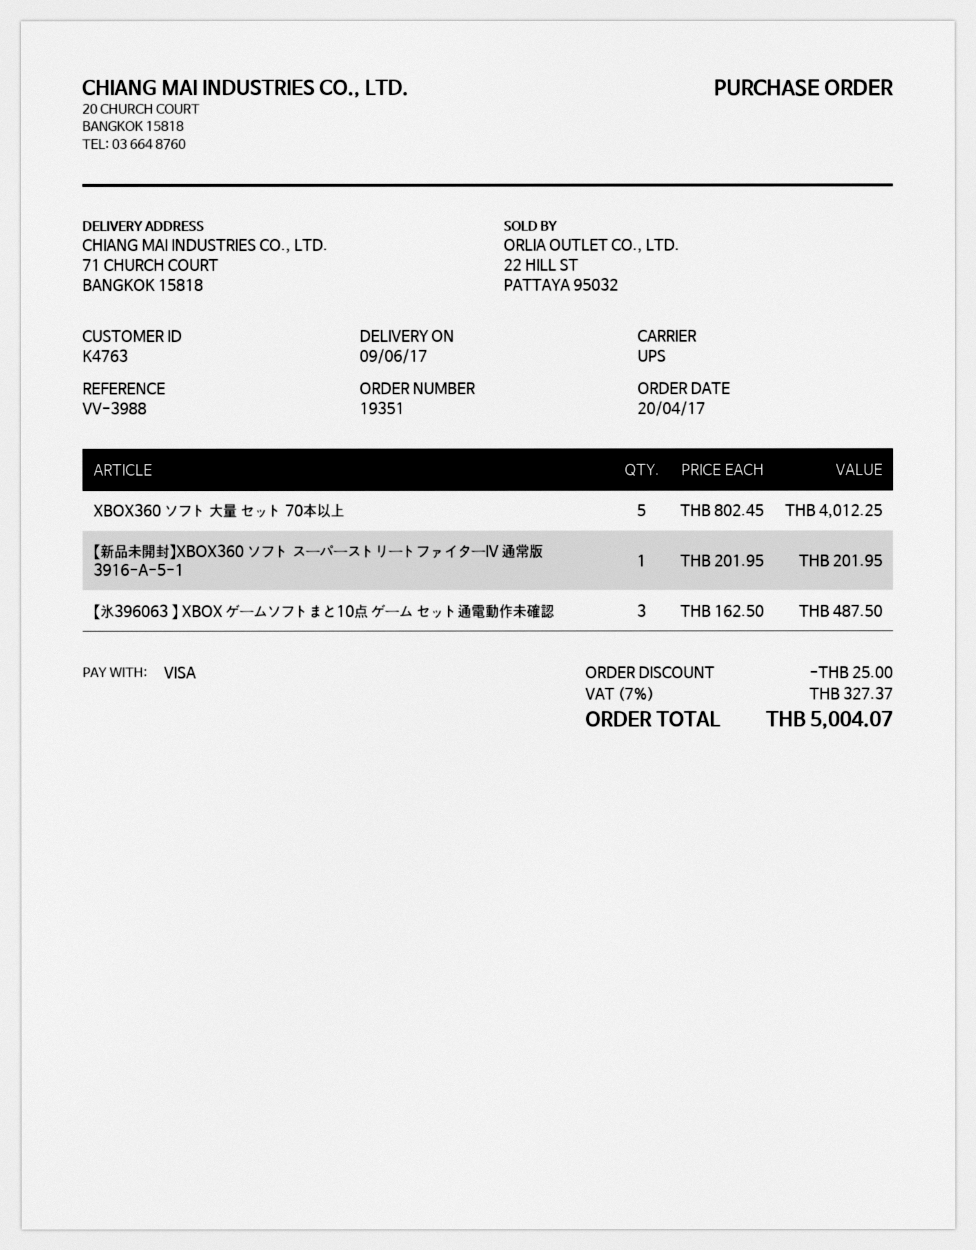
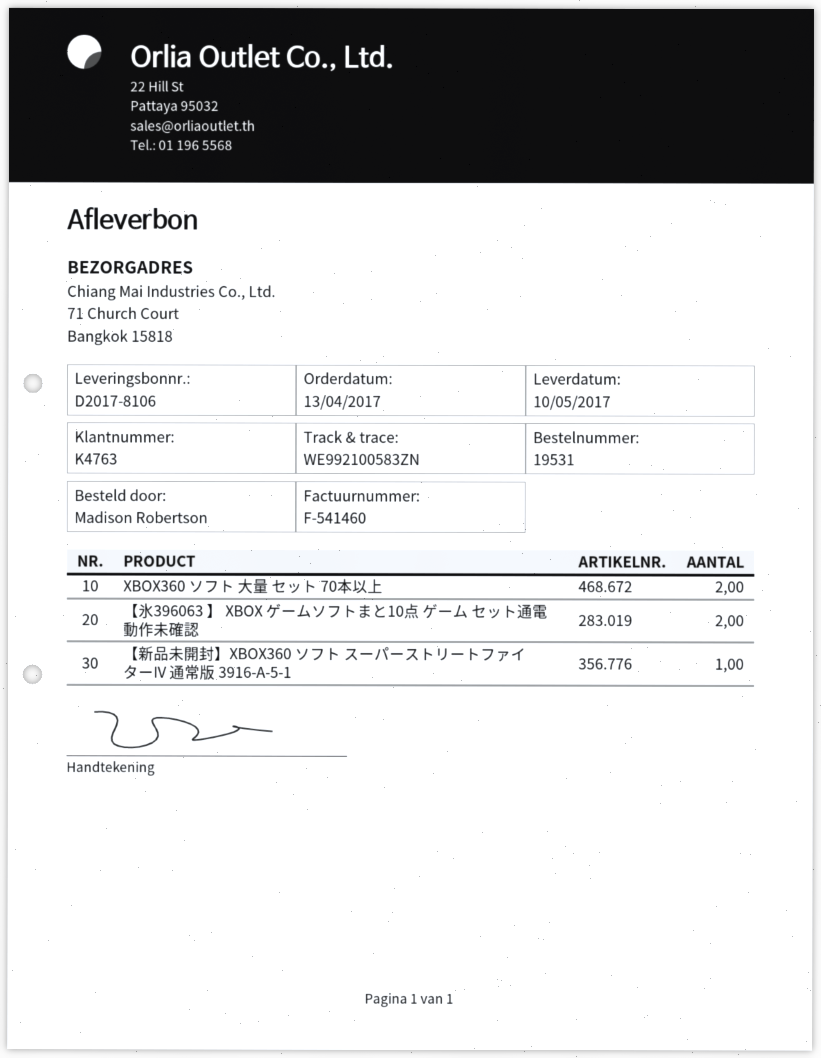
order number: 19351 -> 19531
order date: 2017-04-20 -> 2017-04-13
delivery date: 2017-06-09 -> 2017-05-10
XBOX360 ソフト 大量 セット 70本以上: 5 -> 2
【氷396063 】 XBOX ゲームソフトまと10点 ゲーム セット通電動作未確認: 3 -> 2

